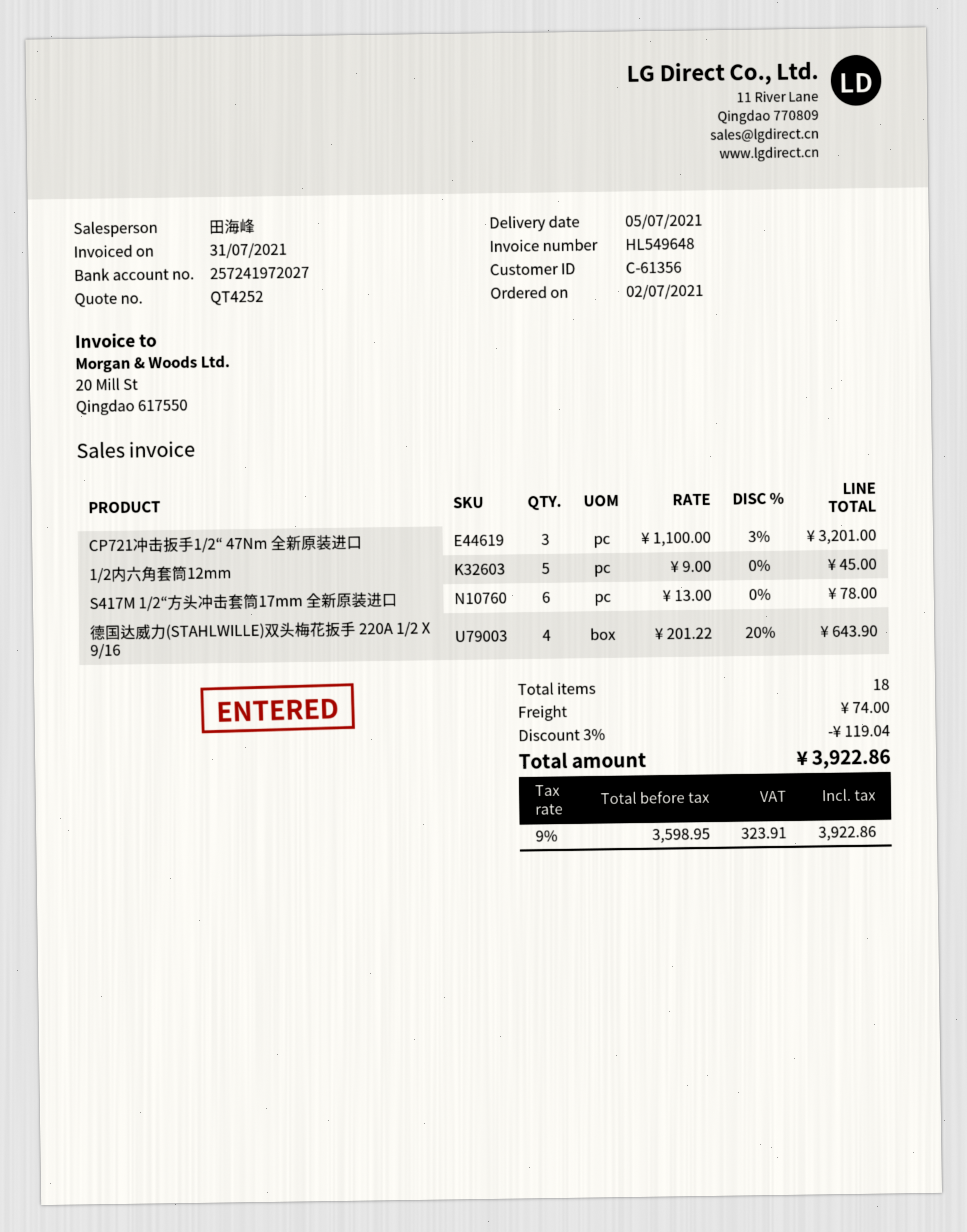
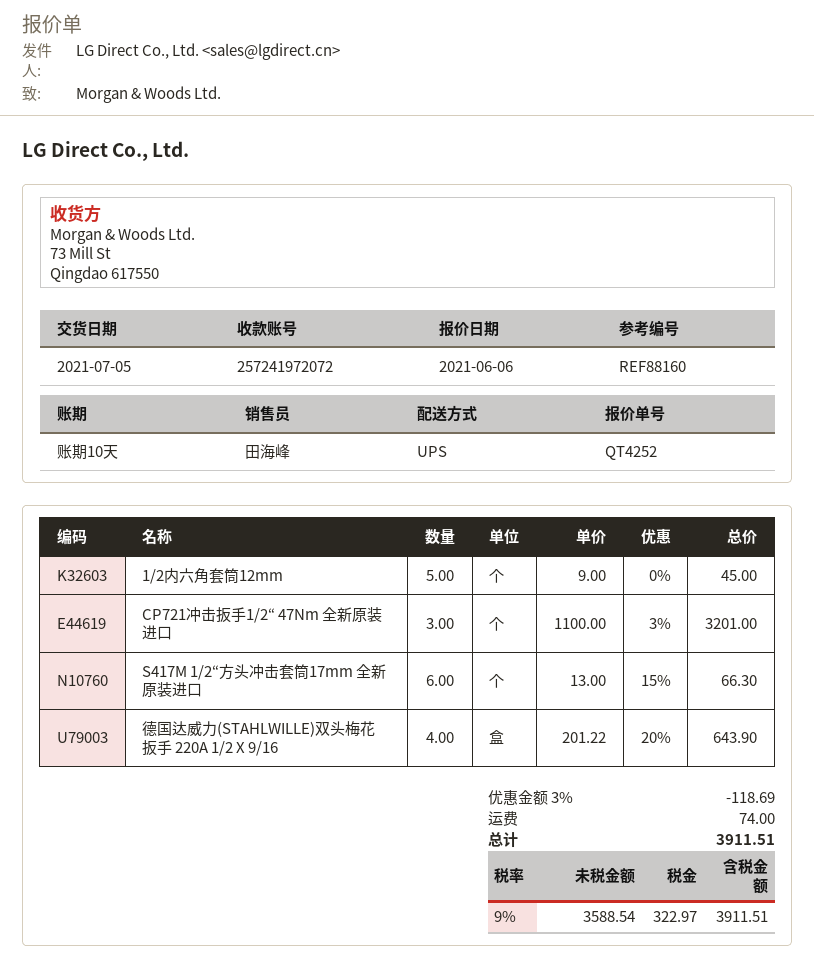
bank account: 257241972027 -> 257241972072
S417M 1/2“方头冲击套筒17mm 全新原装进口: 6 x 13.00 = 78.00 -> 6 x 13.00 - 15% = 66.30
discount: 3% = 119.04 -> 3% = 118.69
net: 3598.95 -> 3588.54
tax: 9% = 323.91 -> 9% = 322.97
total: 3922.86 -> 3911.51

